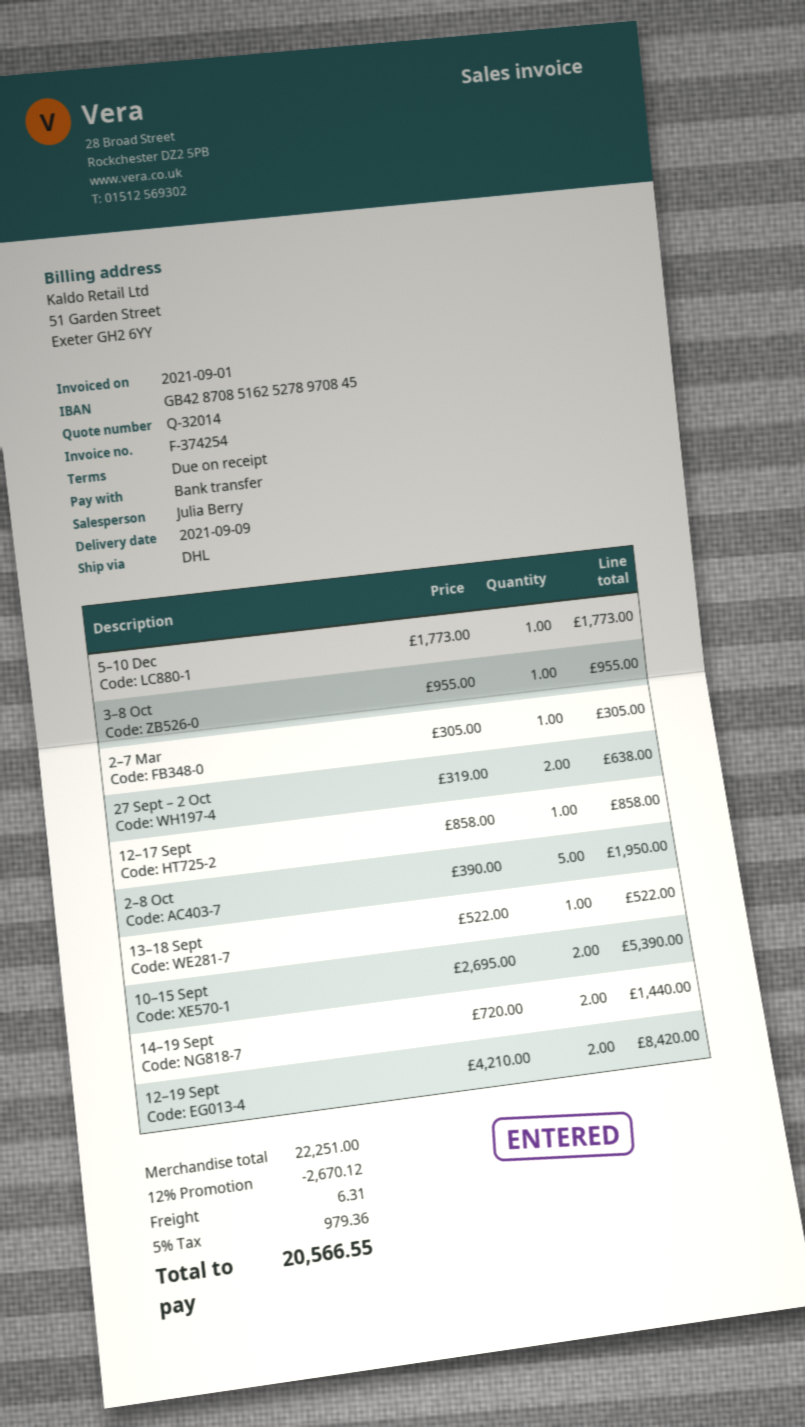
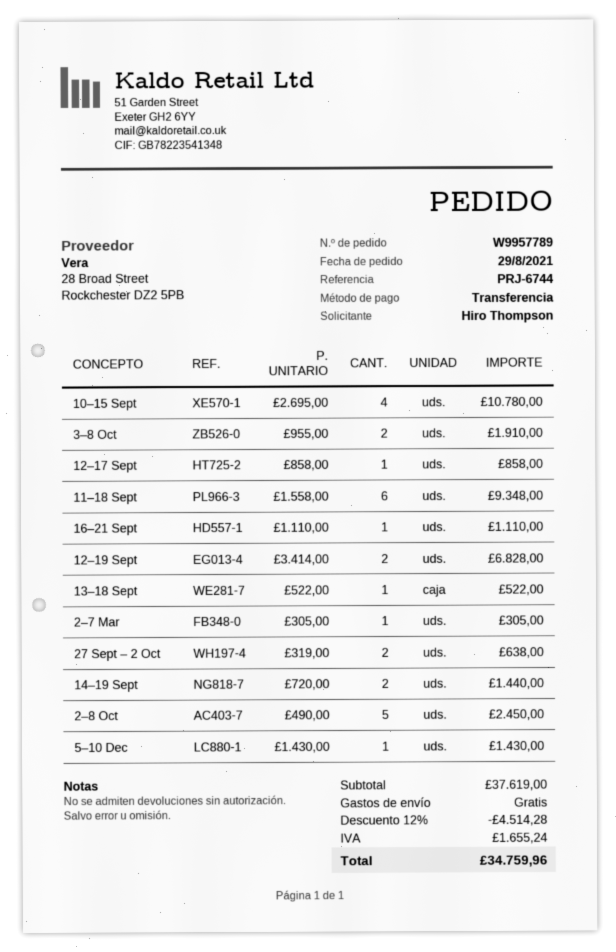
5–10 Dec: 1 x 1773.00 = 1773.00 -> 1 x 1430.00 = 1430.00
3–8 Oct: 1 x 955.00 = 955.00 -> 2 x 955.00 = 1910.00
2–8 Oct: 5 x 390.00 = 1950.00 -> 5 x 490.00 = 2450.00
10–15 Sept: 2 x 2695.00 = 5390.00 -> 4 x 2695.00 = 10780.00
12–19 Sept: 2 x 4210.00 = 8420.00 -> 2 x 3414.00 = 6828.00
11–18 Sept: none -> 6 x 1558.00 = 9348.00
16–21 Sept: none -> 1 x 1110.00 = 1110.00
subtotal: 22251.00 -> 37619.00
discount: 12% = 2670.12 -> 12% = 4514.28
shipping: 6.31 -> 0.00
tax: 979.36 -> 1655.24
total: 20566.55 -> 34759.96

